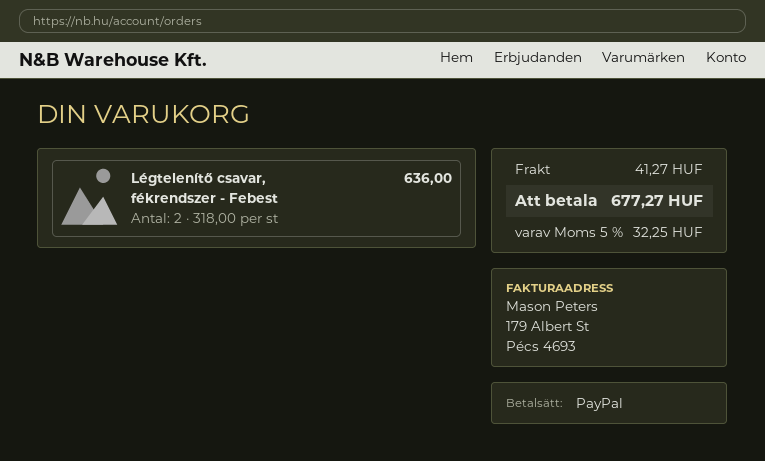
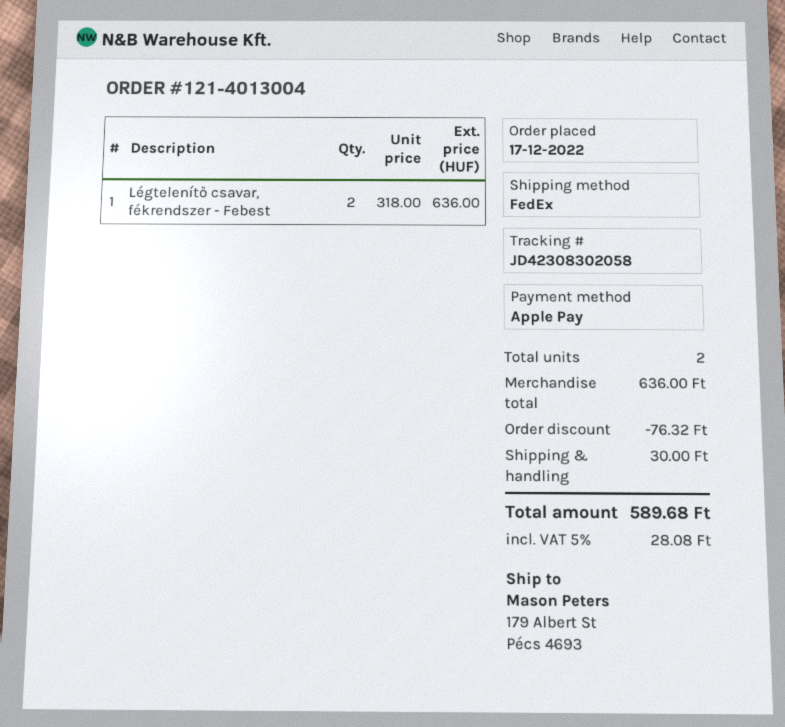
payment method: PayPal -> Apple Pay
discount: none -> 76.32
shipping: 41.27 -> 30.00
tax: 5% = 32.25 -> 5% = 28.08
total: 677.27 -> 589.68

